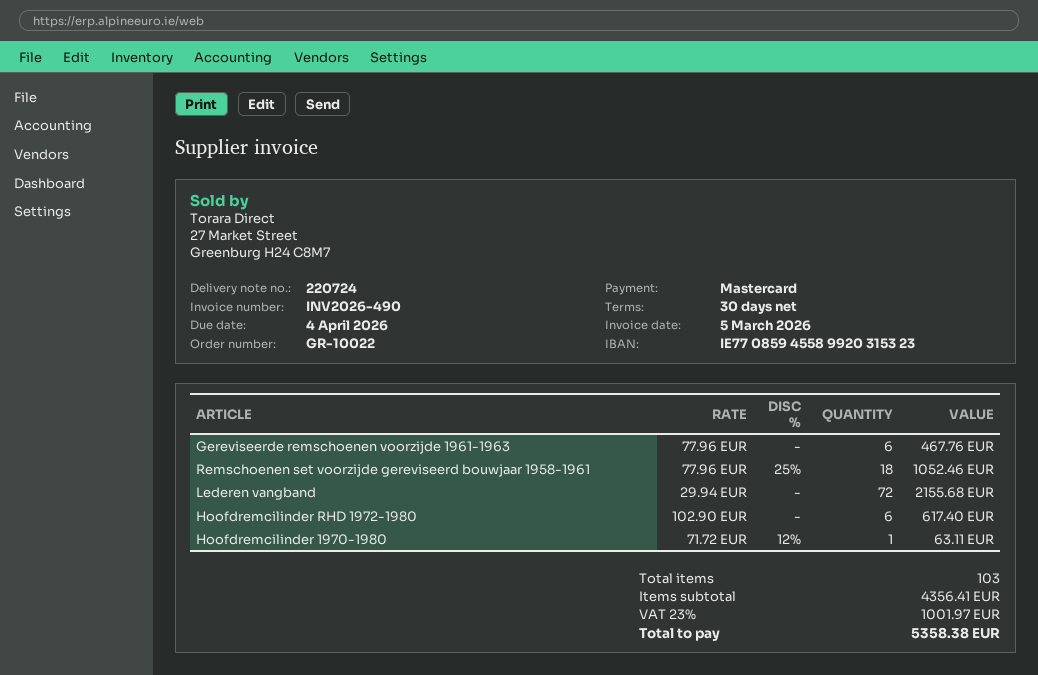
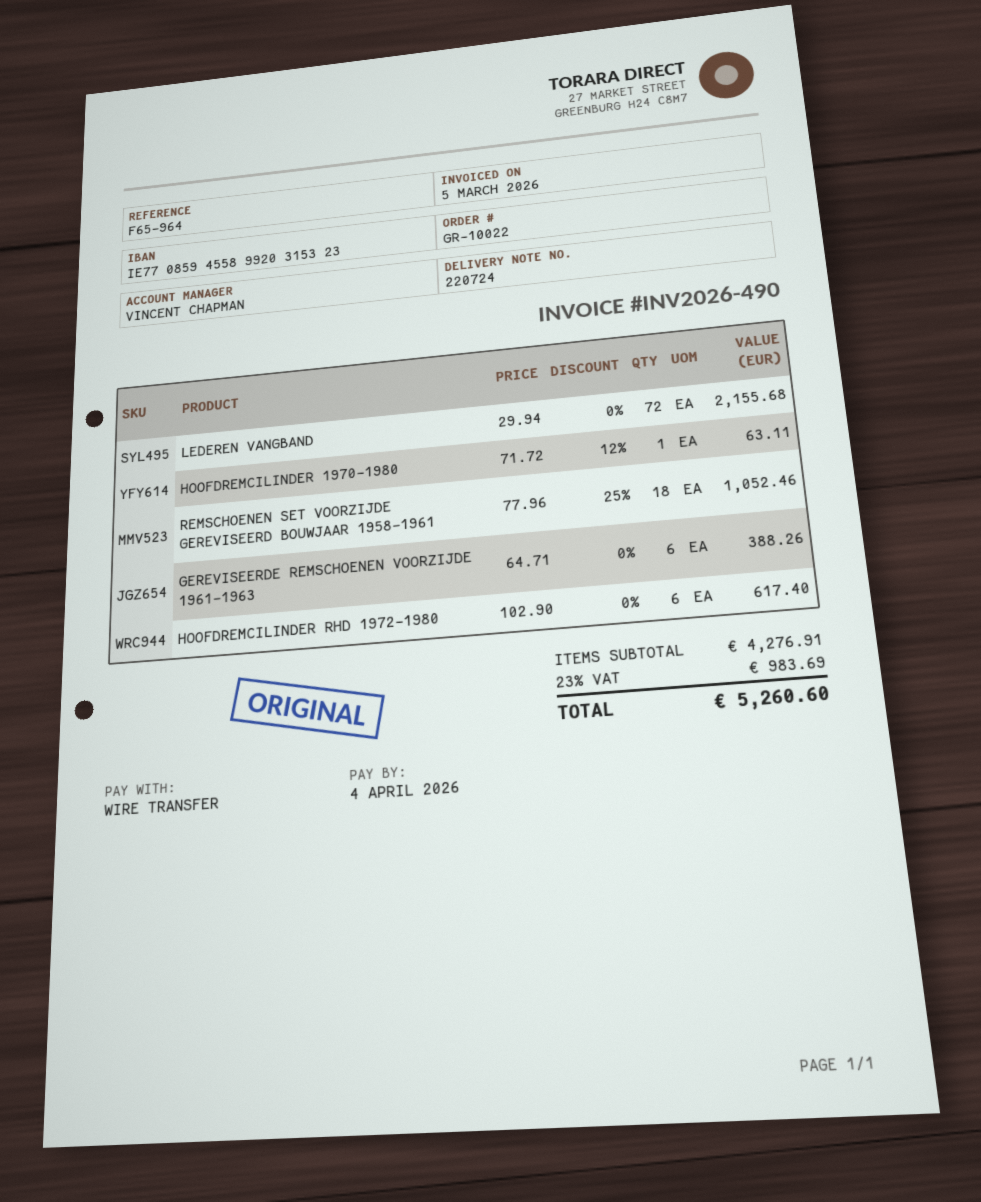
payment method: Mastercard -> bank transfer
Gereviseerde remschoenen voorzijde 1961-1963: 6 x 77.96 = 467.76 -> 6 x 64.71 = 388.26
subtotal: 4356.41 -> 4276.91
tax: 23% = 1001.97 -> 23% = 983.69
total: 5358.38 -> 5260.60

